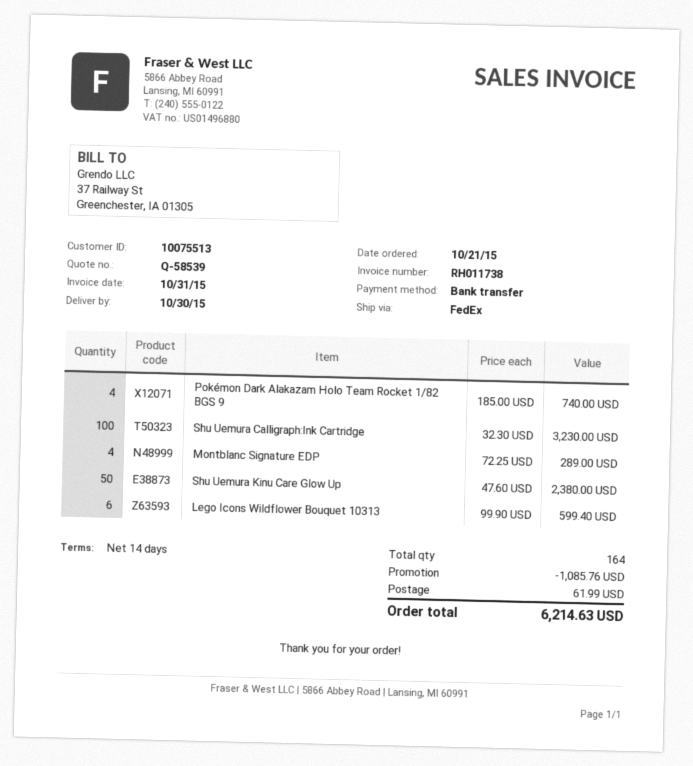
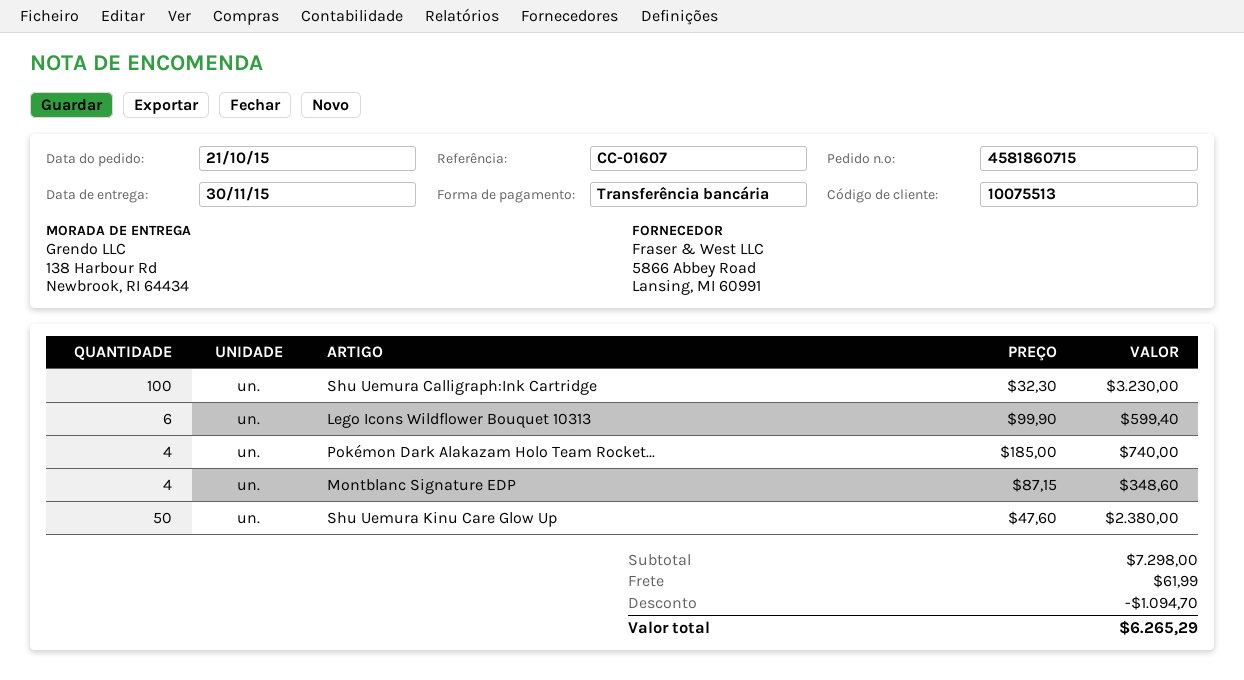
delivery date: 2015-10-30 -> 2015-11-30
Montblanc Signature EDP: 4 x 72.25 = 289.00 -> 4 x 87.15 = 348.60
discount: 1085.76 -> 1094.70
total: 6214.63 -> 6265.29

